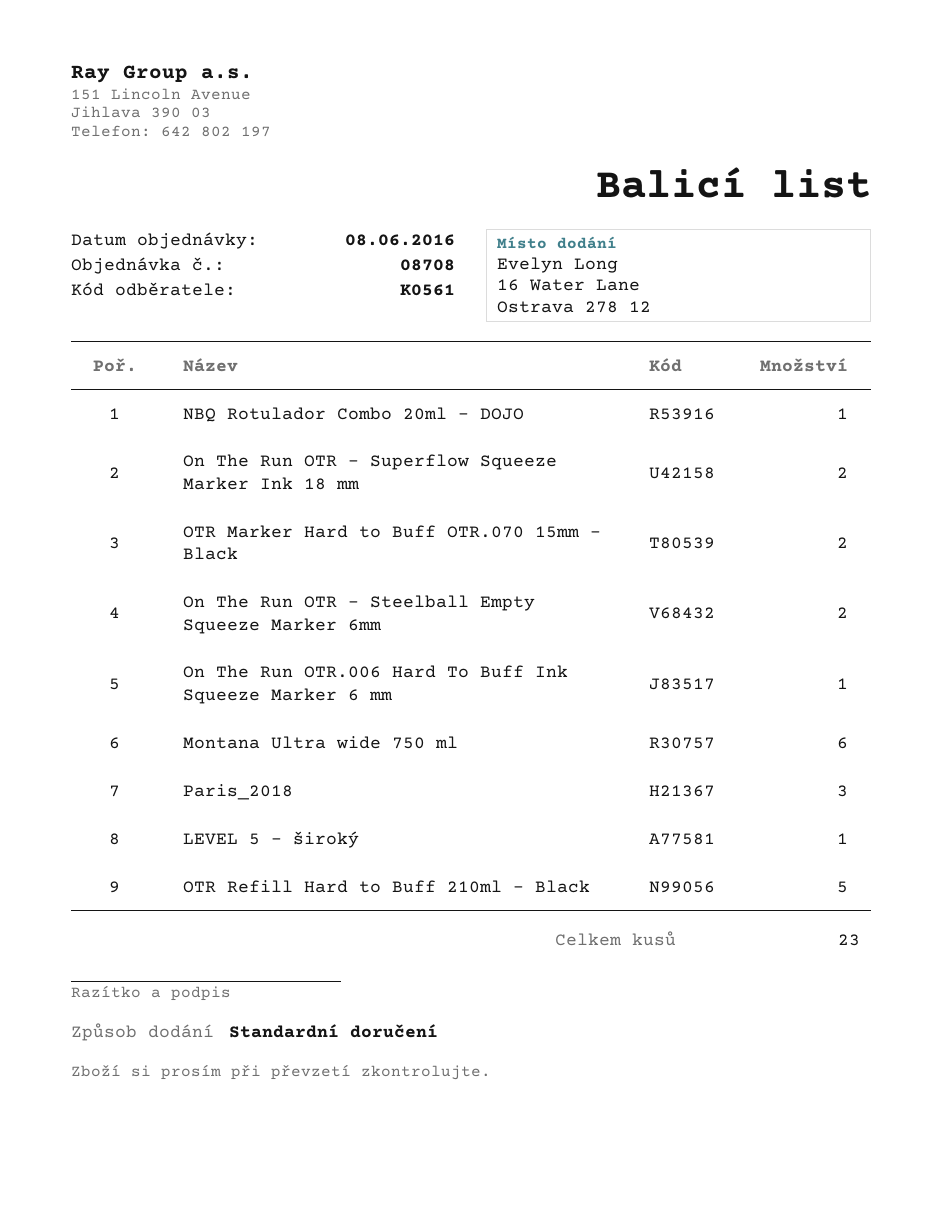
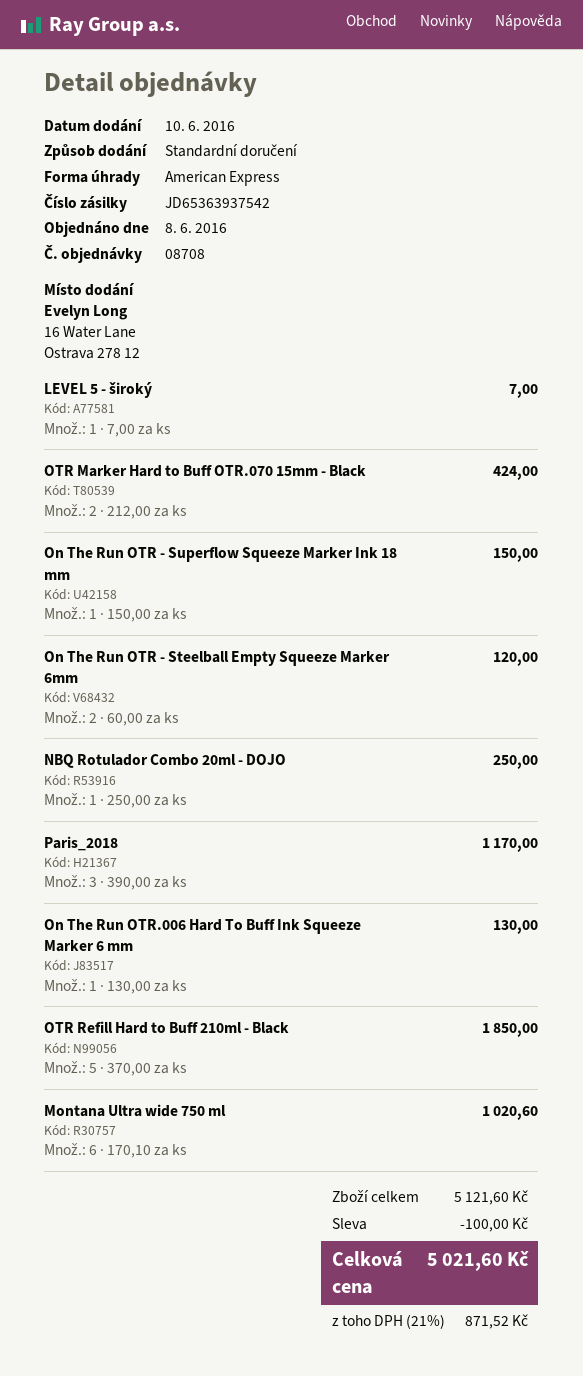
On The Run OTR - Superflow Squeeze Marker Ink 18 mm: 2 -> 1

